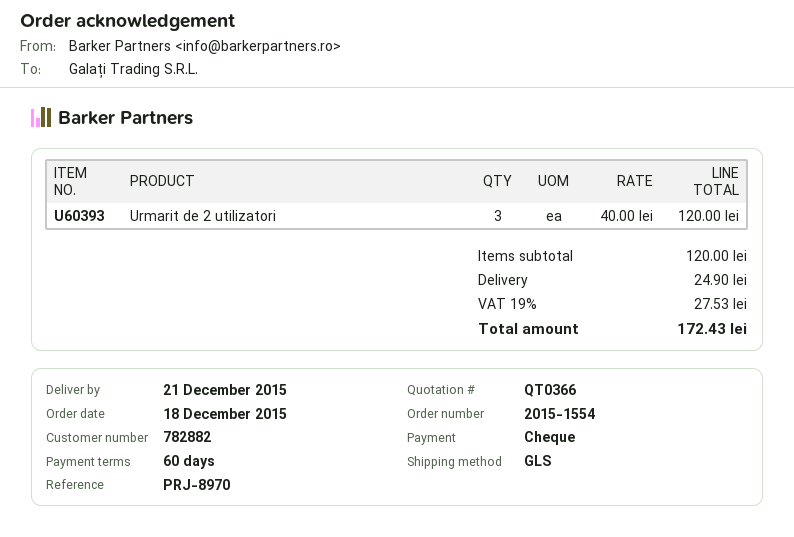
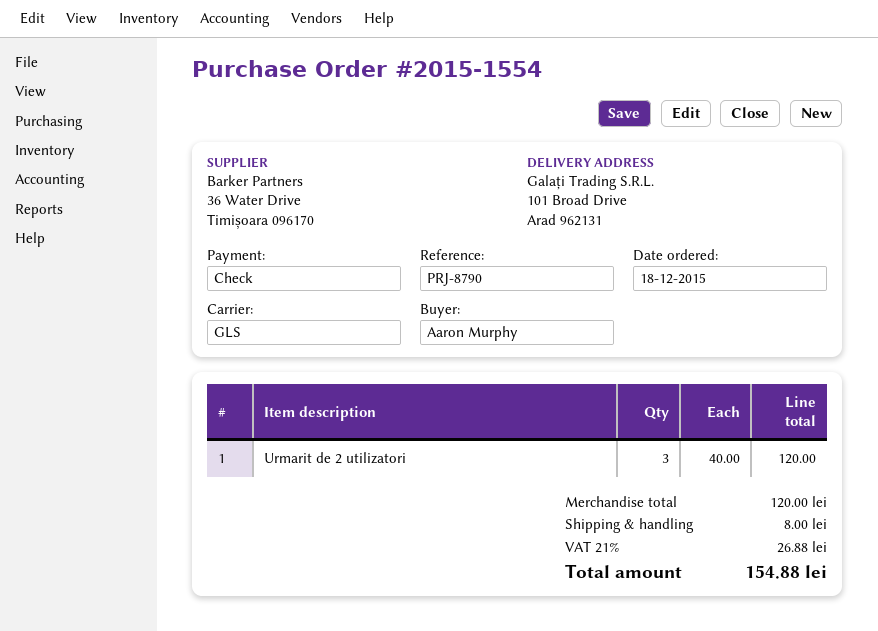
reference: PRJ-8970 -> PRJ-8790
shipping: 24.90 -> 8.00
tax: 19% = 27.53 -> 21% = 26.88
total: 172.43 -> 154.88

